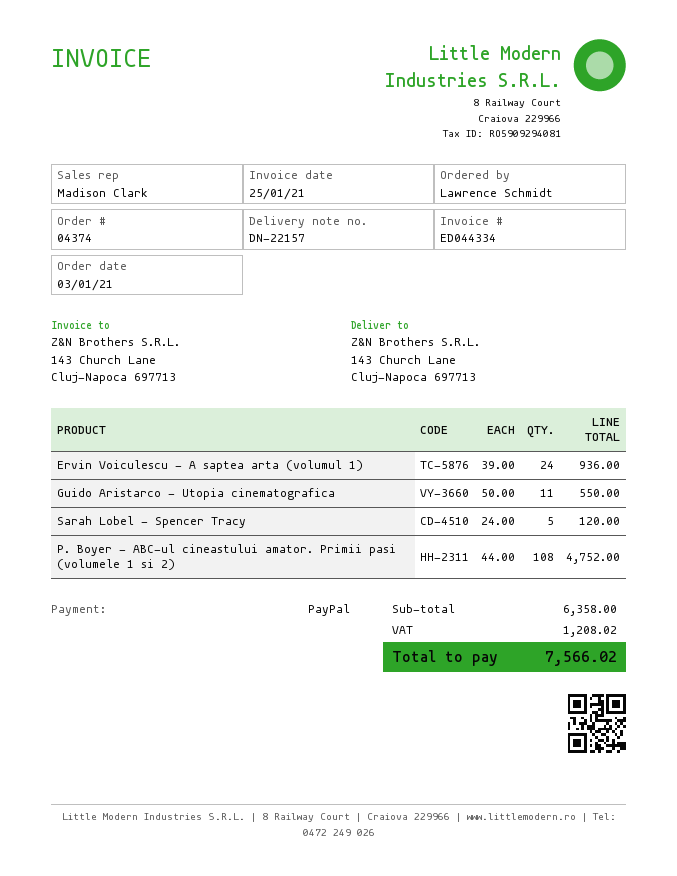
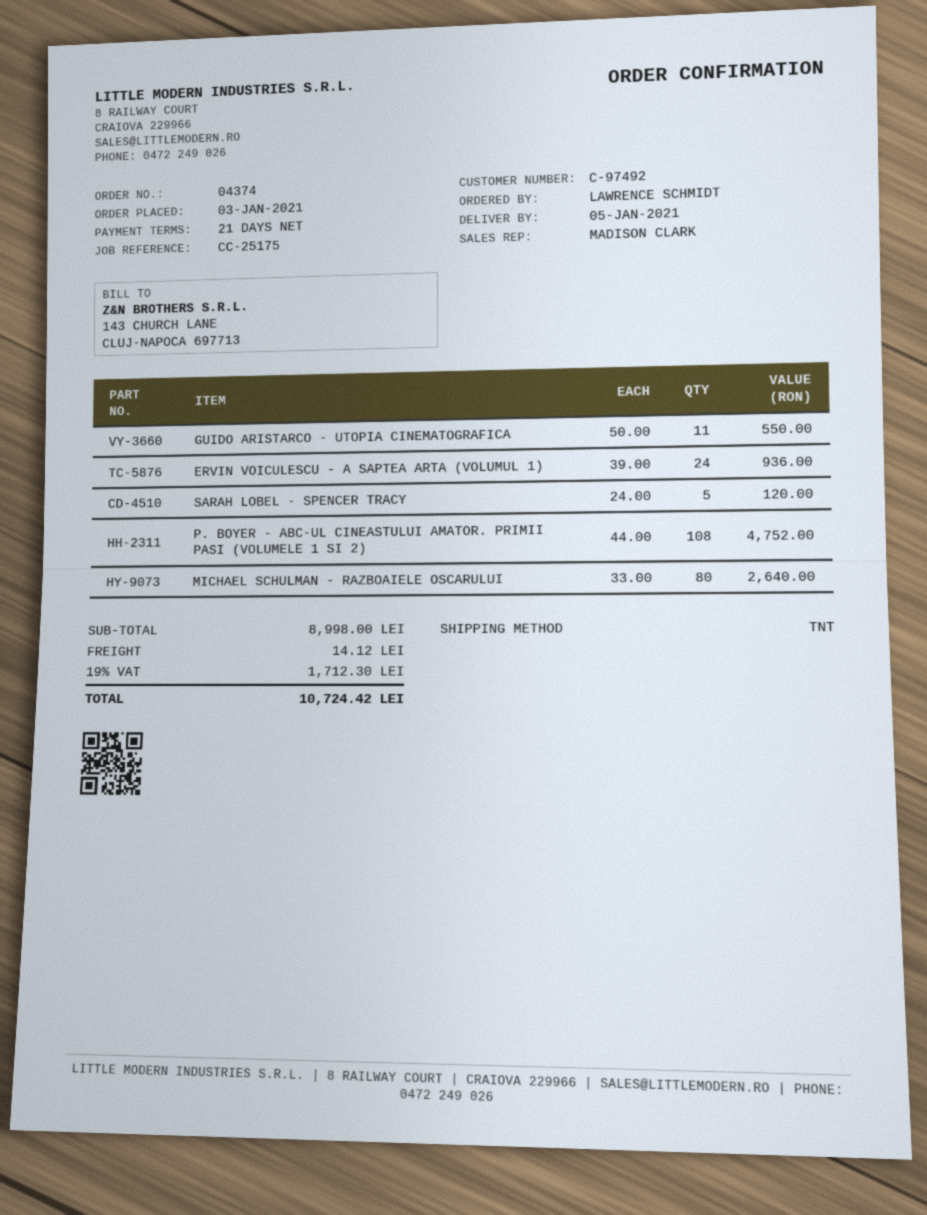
MICHAEL SCHULMAN - RAZBOAIELE OSCARULUI: none -> 80 x 33.00 = 2640.00
subtotal: 6358.00 -> 8998.00
shipping: none -> 14.12
tax: 1208.02 -> 1712.30
total: 7566.02 -> 10724.42

